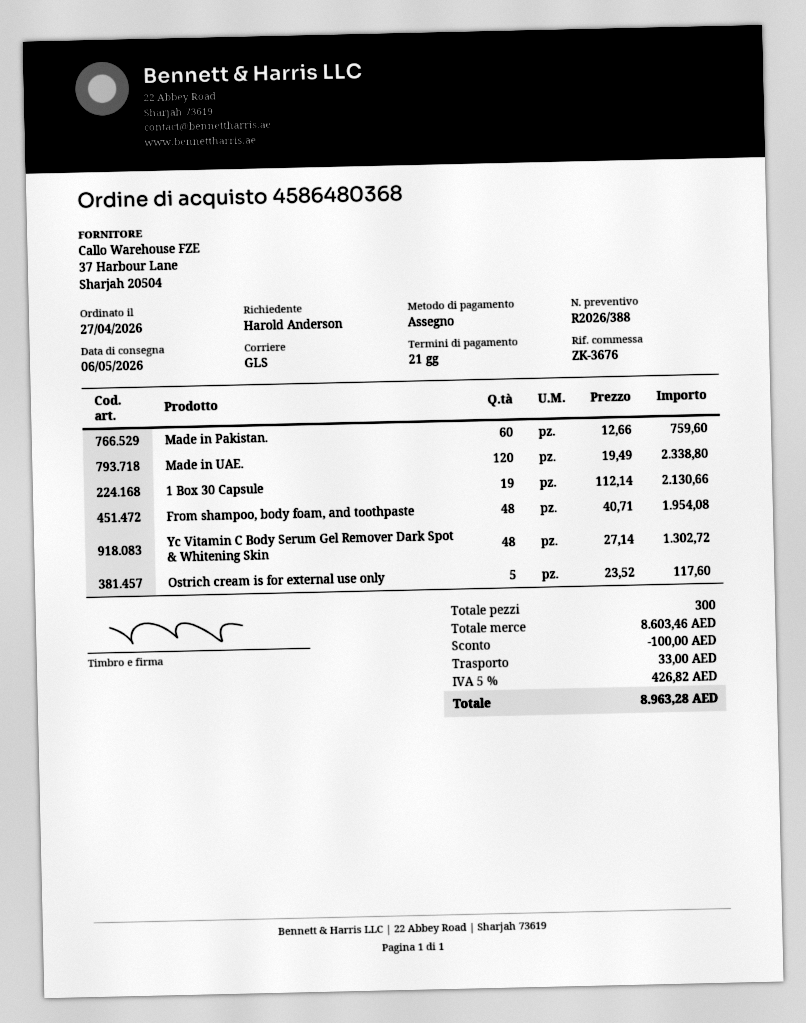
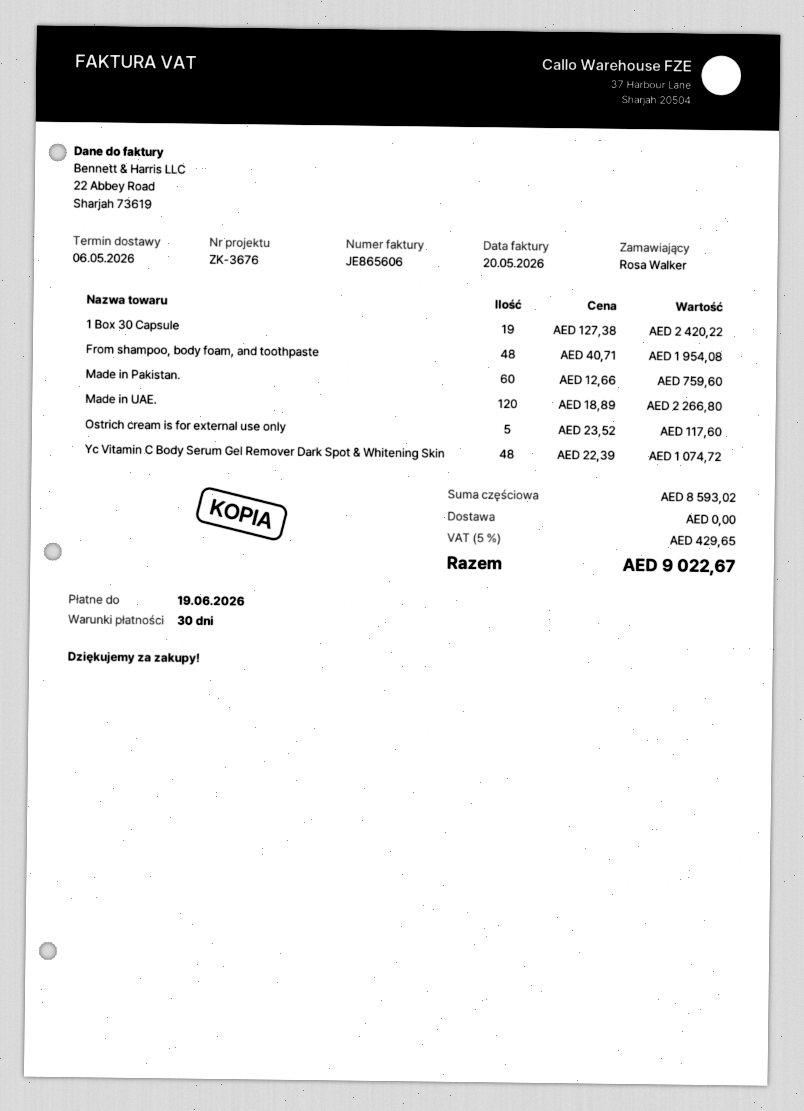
payment terms: 21 days -> 30 days
ordered by: Harold Anderson -> Rosa Walker
Made in UAE.: 120 x 19.49 = 2338.80 -> 120 x 18.89 = 2266.80
1 Box 30 Capsule: 19 x 112.14 = 2130.66 -> 19 x 127.38 = 2420.22
Yc Vitamin C Body Serum Gel Remover Dark Spot & Whitening Skin: 48 x 27.14 = 1302.72 -> 48 x 22.39 = 1074.72
subtotal: 8603.46 -> 8593.02
discount: 100.00 -> none
shipping: 33.00 -> 0.00
tax: 5% = 426.82 -> 5% = 429.65
total: 8963.28 -> 9022.67

